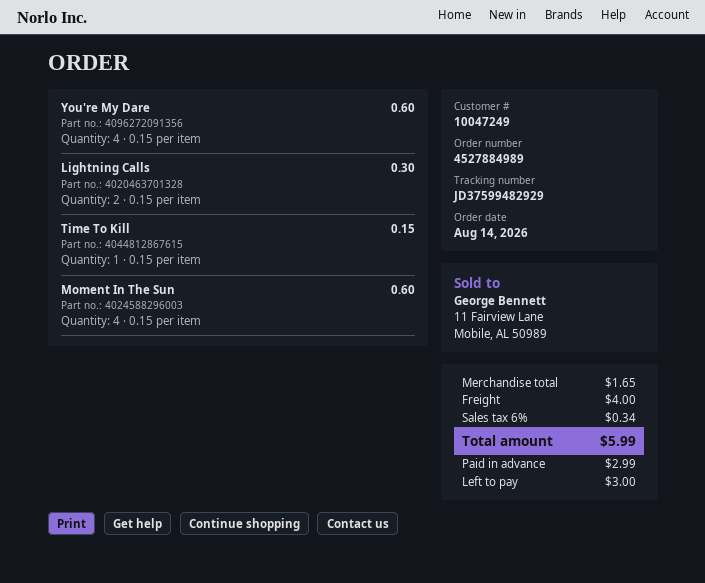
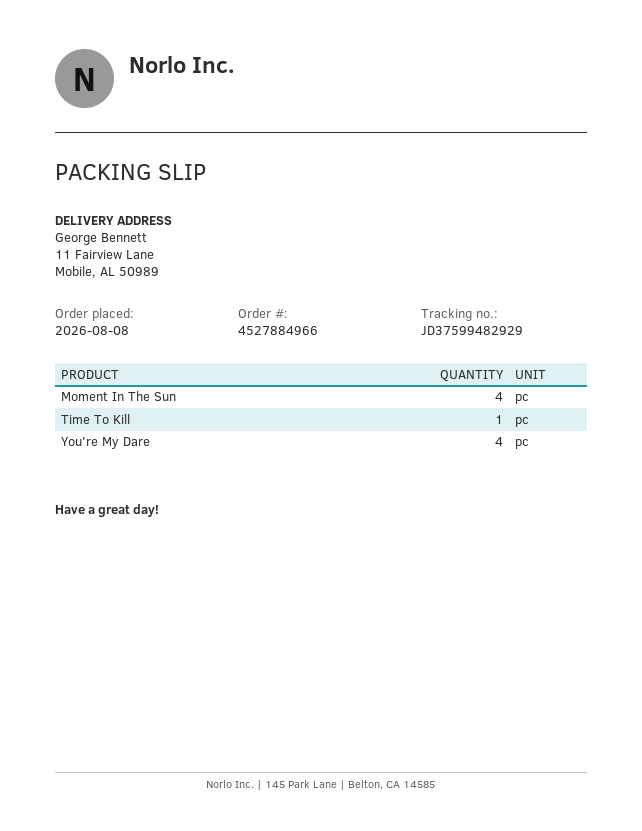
order number: 4527884989 -> 4527884966
order date: 2026-08-14 -> 2026-08-08
Lightning Calls: 2 -> none

